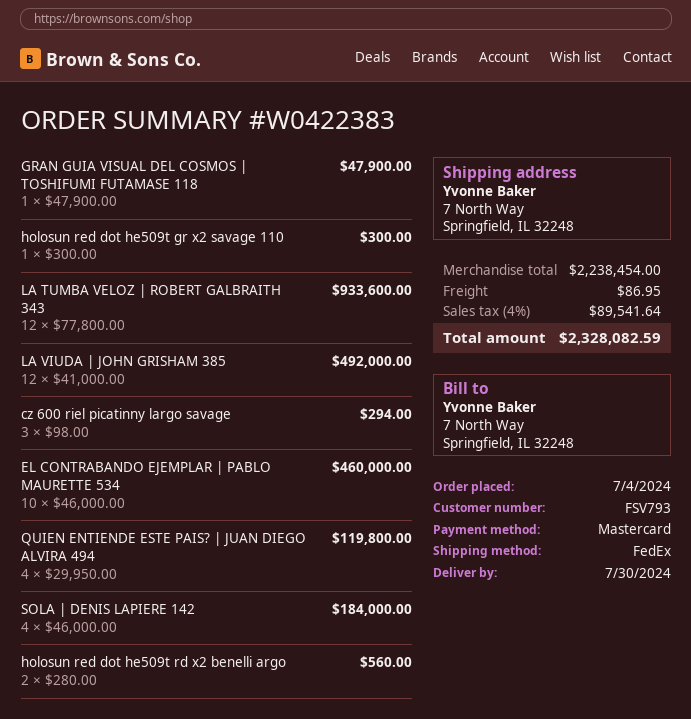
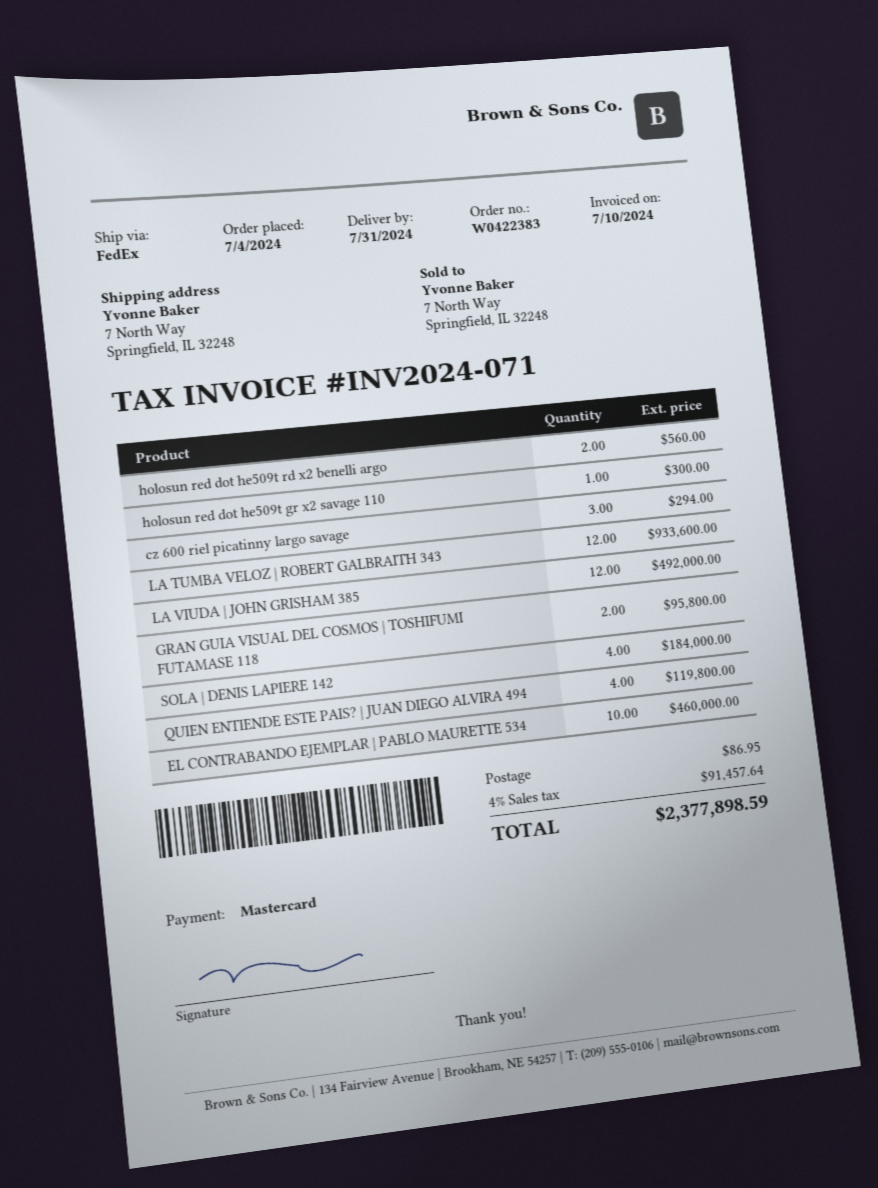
delivery date: 2024-07-30 -> 2024-07-31
GRAN GUIA VISUAL DEL COSMOS | TOSHIFUMI FUTAMASE 118: 1 for 47900.00 -> 2 for 95800.00
tax: 4% = 89541.64 -> 4% = 91457.64
total: 2328082.59 -> 2377898.59

